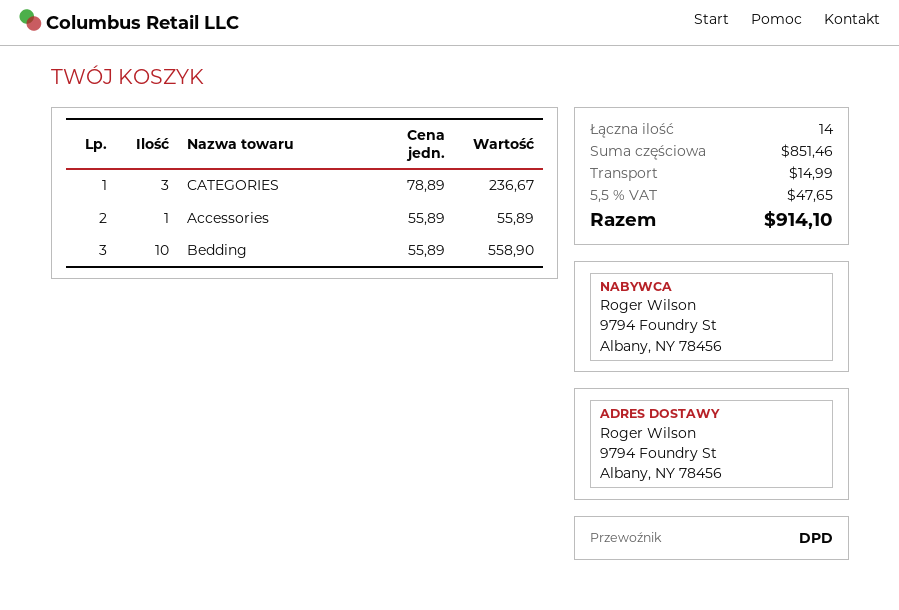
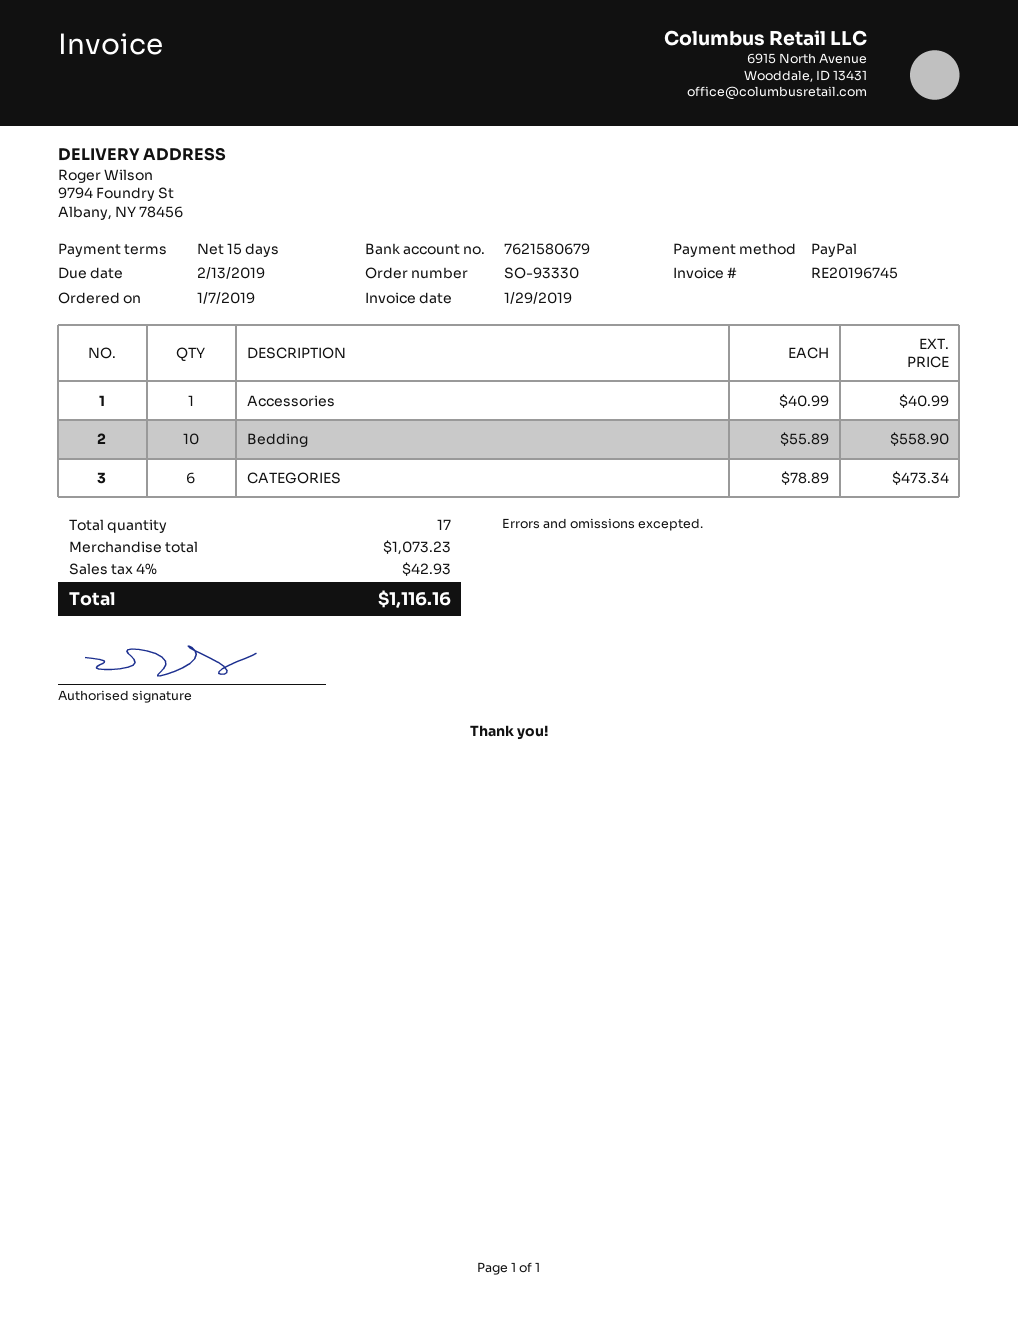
CATEGORIES: 3 x 78.89 = 236.67 -> 6 x 78.89 = 473.34
Accessories: 1 x 55.89 = 55.89 -> 1 x 40.99 = 40.99
total quantity: 14 -> 17
subtotal: 851.46 -> 1073.23
shipping: 14.99 -> none
tax: 5.5% = 47.65 -> 4% = 42.93
total: 914.10 -> 1116.16

